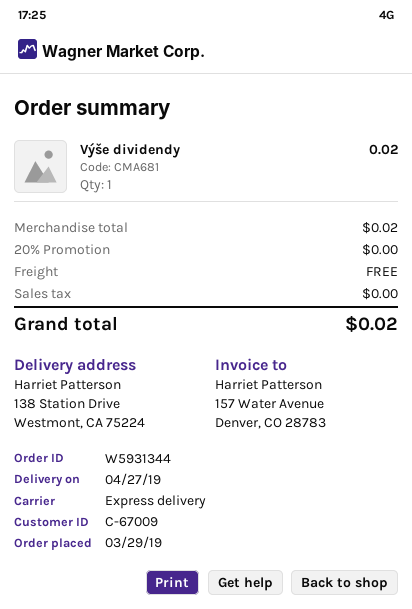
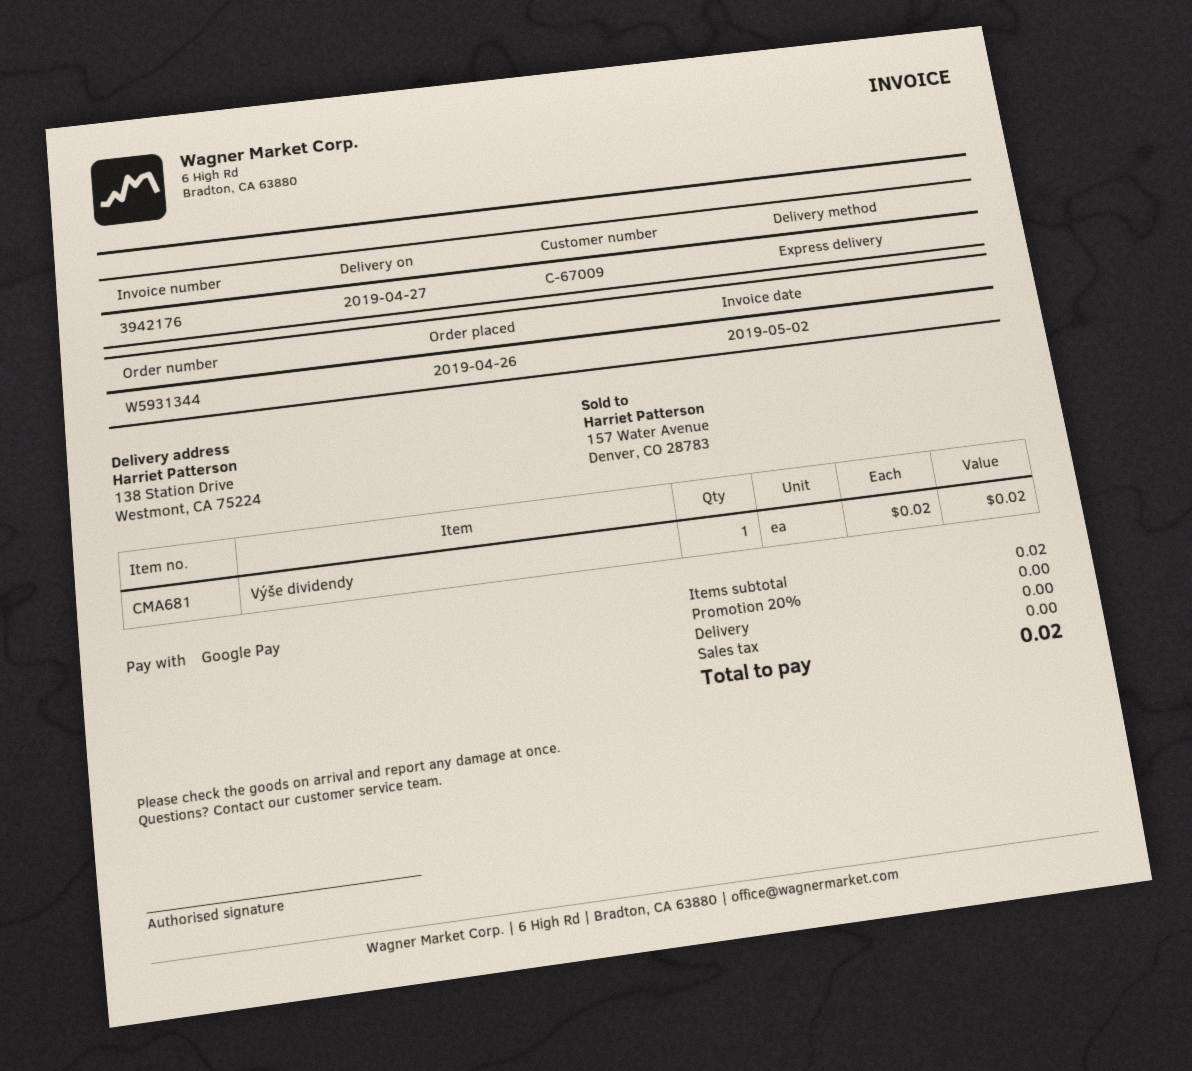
order date: 2019-03-29 -> 2019-04-26

